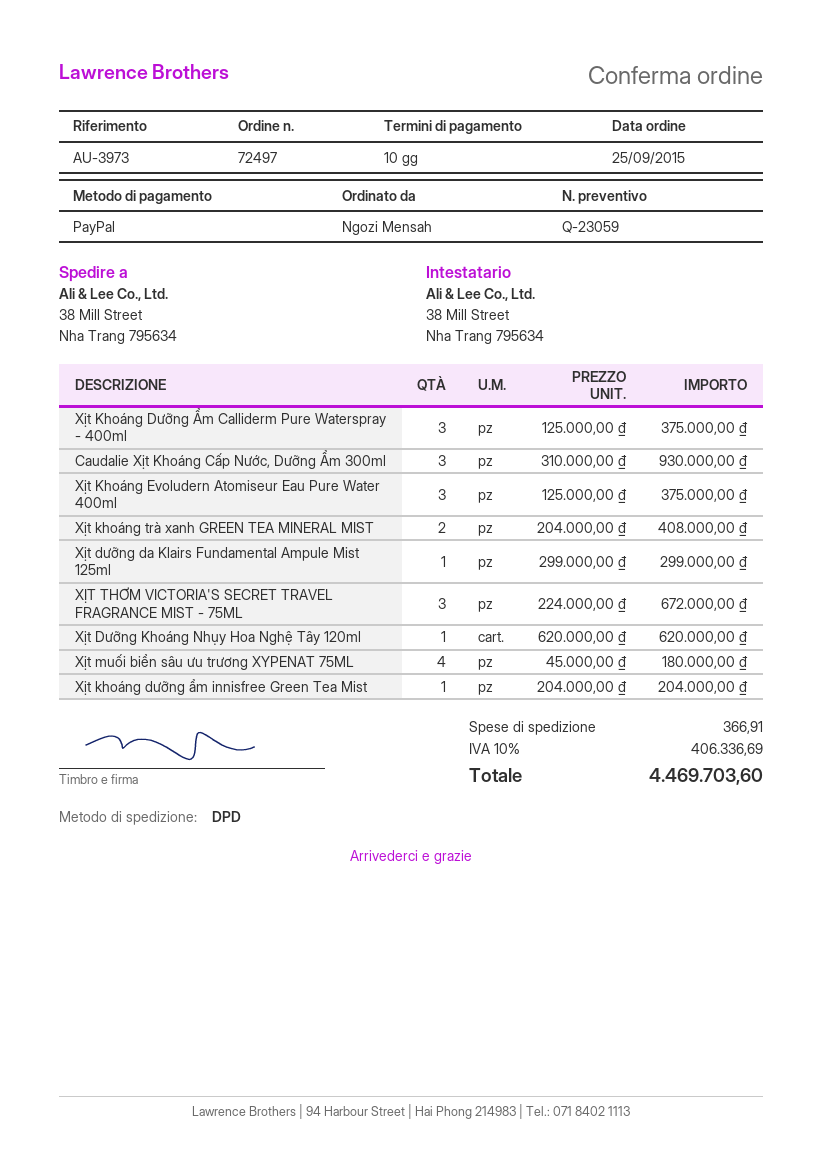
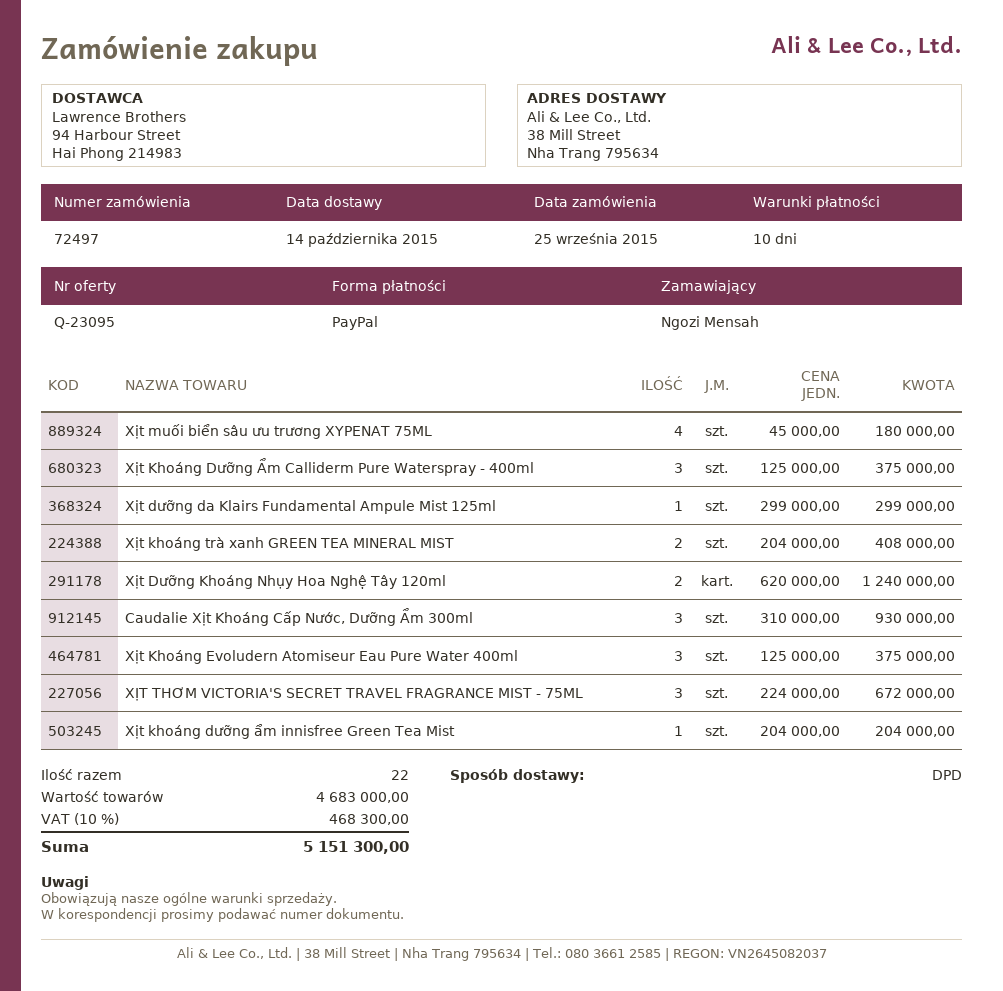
quote number: Q-23059 -> Q-23095
Xịt Dưỡng Khoáng Nhụy Hoa Nghệ Tây 120ml: 1 x 620000.00 = 620000.00 -> 2 x 620000.00 = 1240000.00
shipping: 366.91 -> none
tax: 10% = 406336.69 -> 10% = 468300.00
total: 4469703.60 -> 5151300.00

